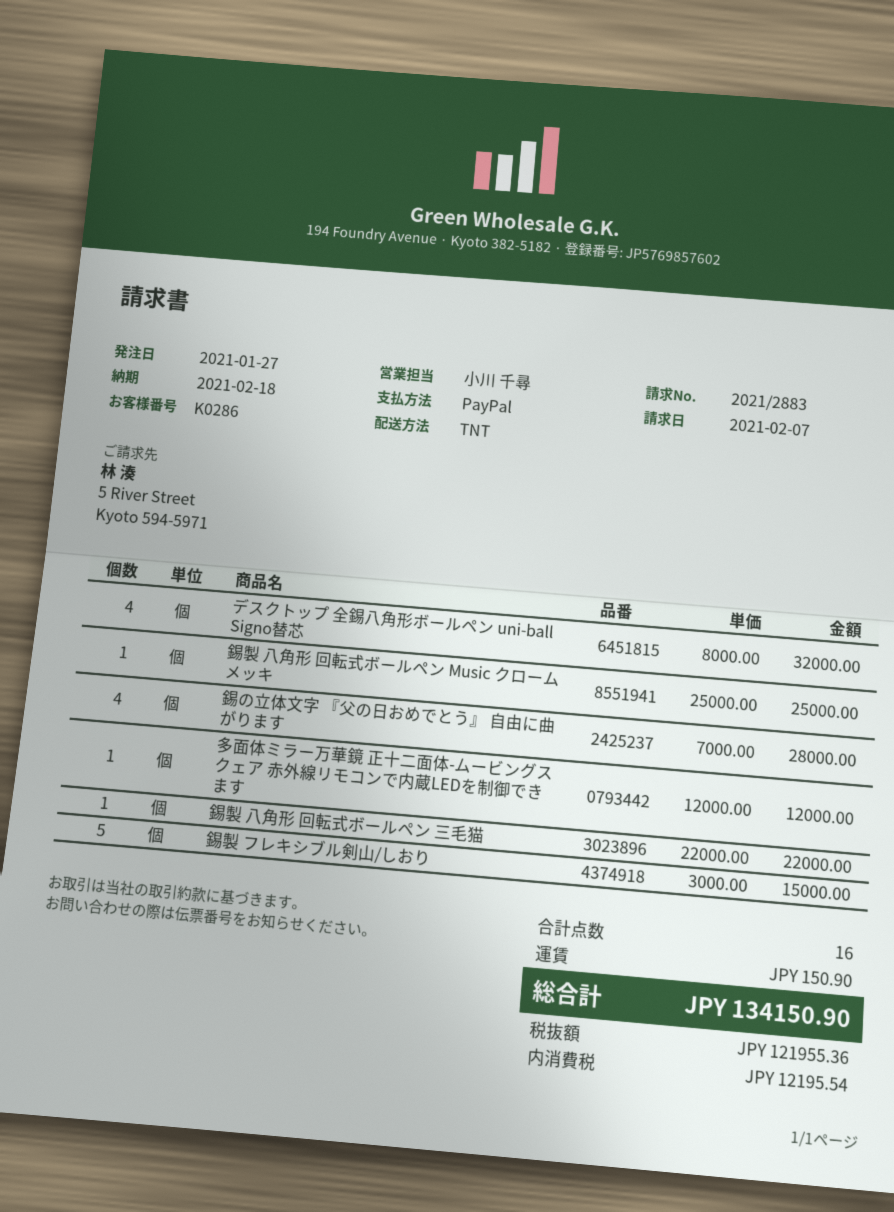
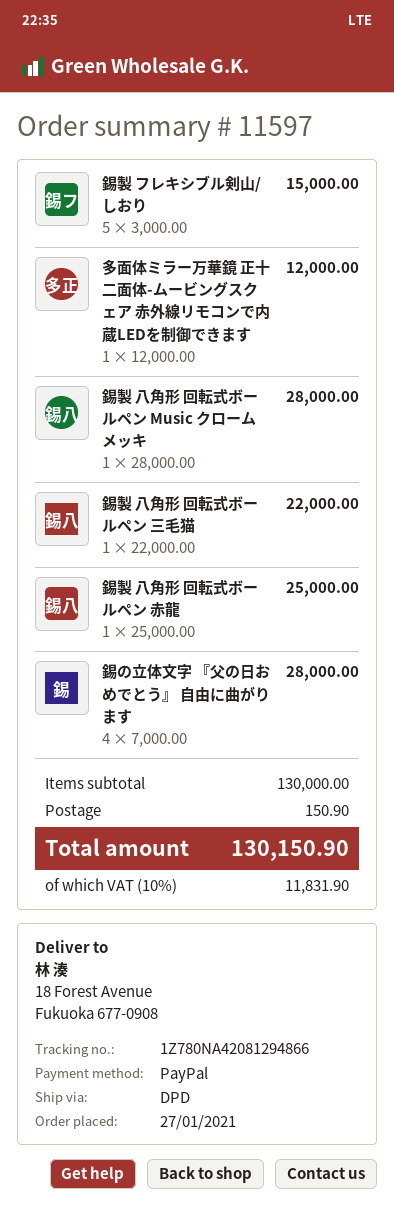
shipping method: TNT -> DPD
デスクトップ 全錫八角形ボールペン uni-ball Signo替芯: 4 x 8000.00 = 32000.00 -> none
錫製 八角形 回転式ボールペン Music クロームメッキ: 1 x 25000.00 = 25000.00 -> 1 x 28000.00 = 28000.00
錫製 八角形 回転式ボールペン 赤龍: none -> 1 x 25000.00 = 25000.00
tax: 12195.54 -> 11831.90
total: 134150.90 -> 130150.90

